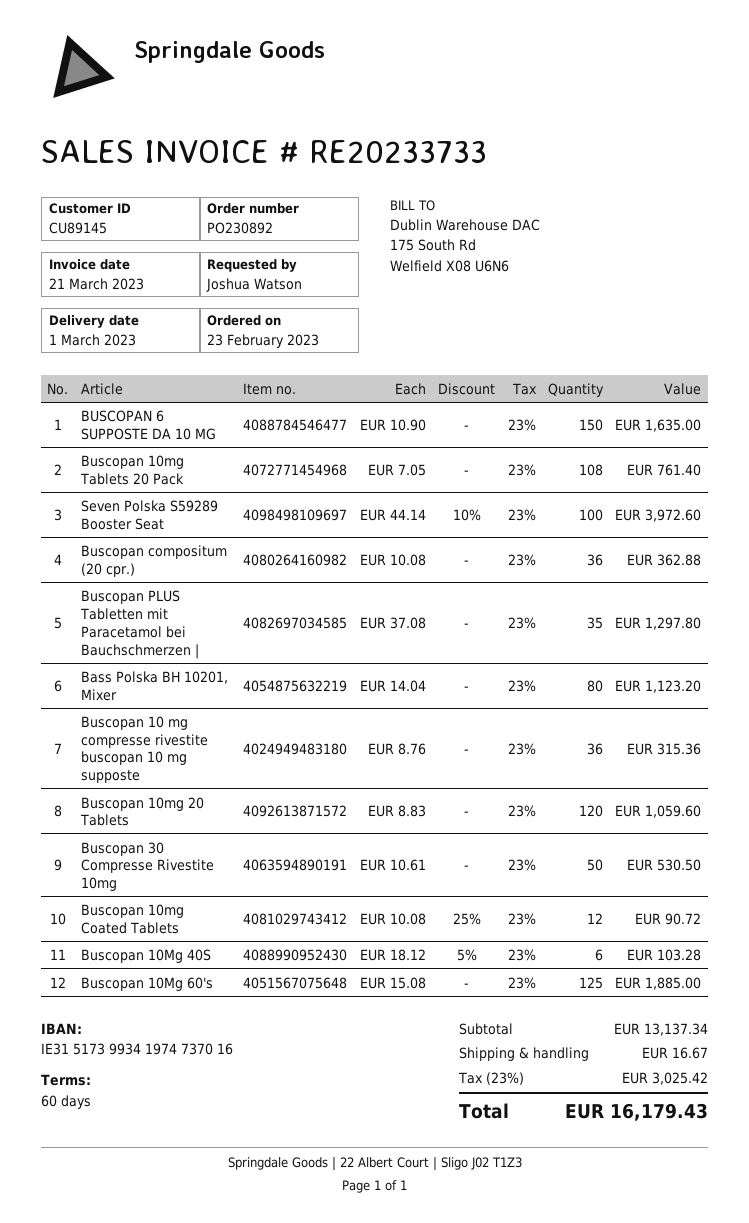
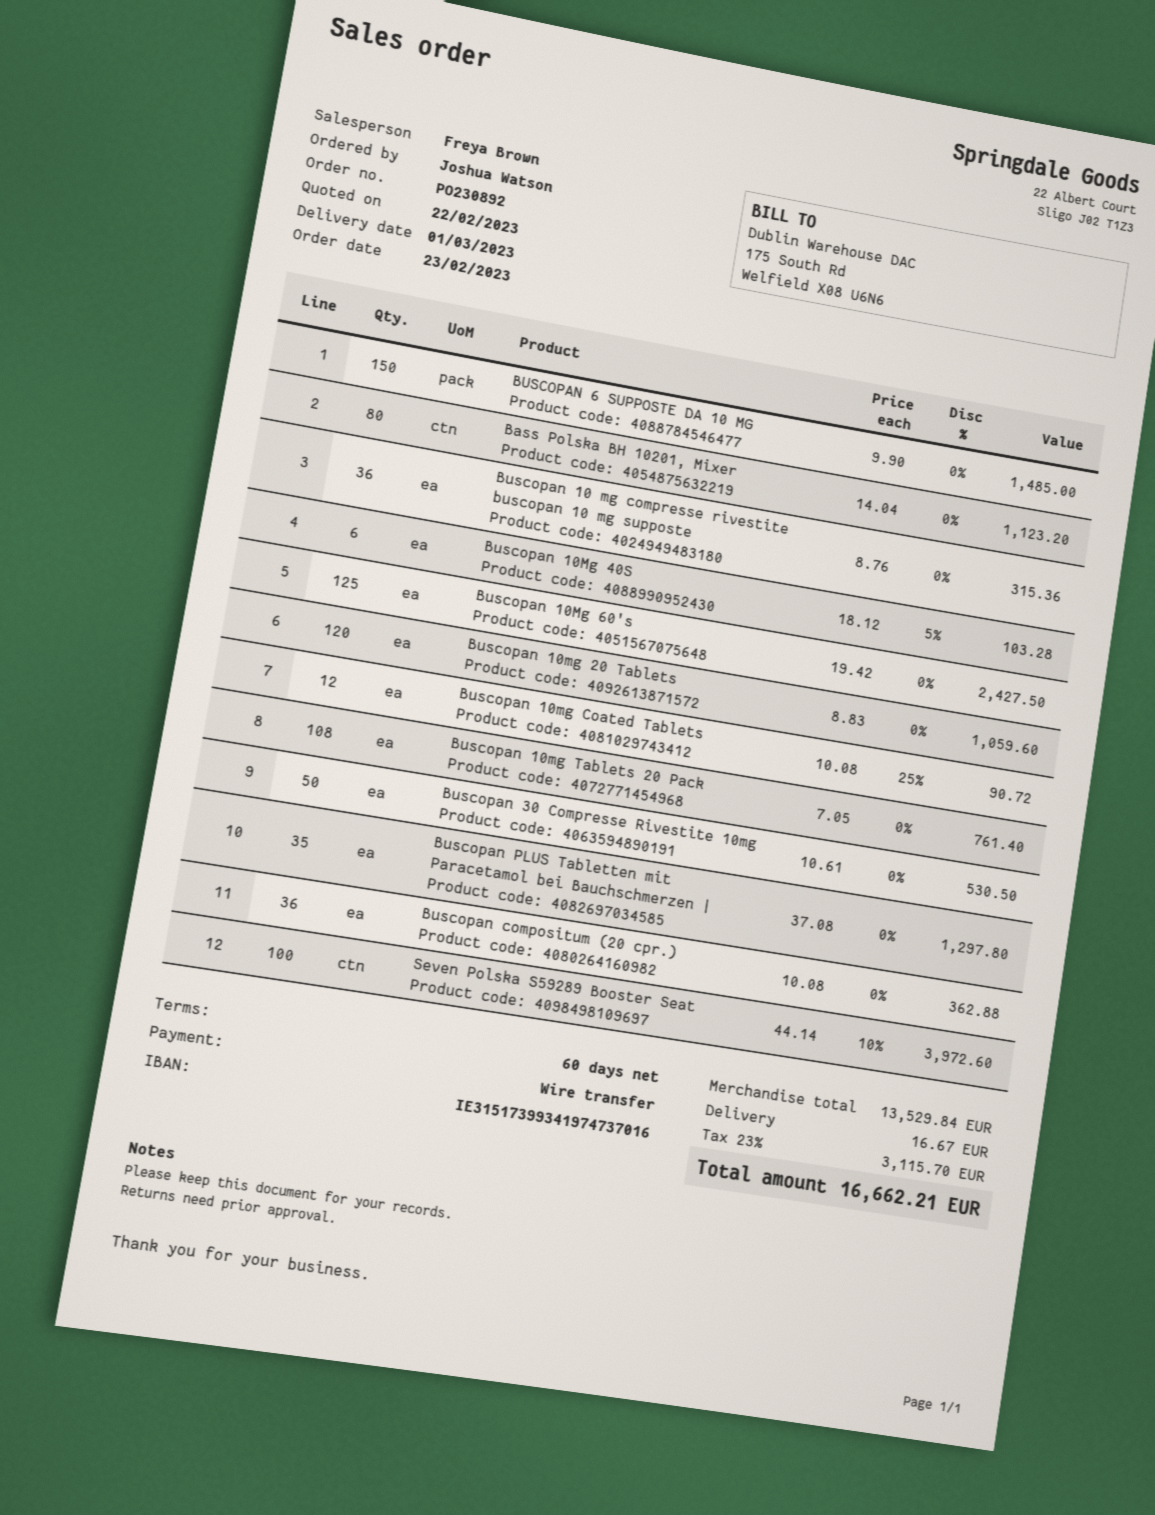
BUSCOPAN 6 SUPPOSTE DA 10 MG: 150 x 10.90 = 1635.00 -> 150 x 9.90 = 1485.00
Buscopan 10Mg 60's: 125 x 15.08 = 1885.00 -> 125 x 19.42 = 2427.50
subtotal: 13137.34 -> 13529.84
tax: 23% = 3025.42 -> 23% = 3115.70
total: 16179.43 -> 16662.21

